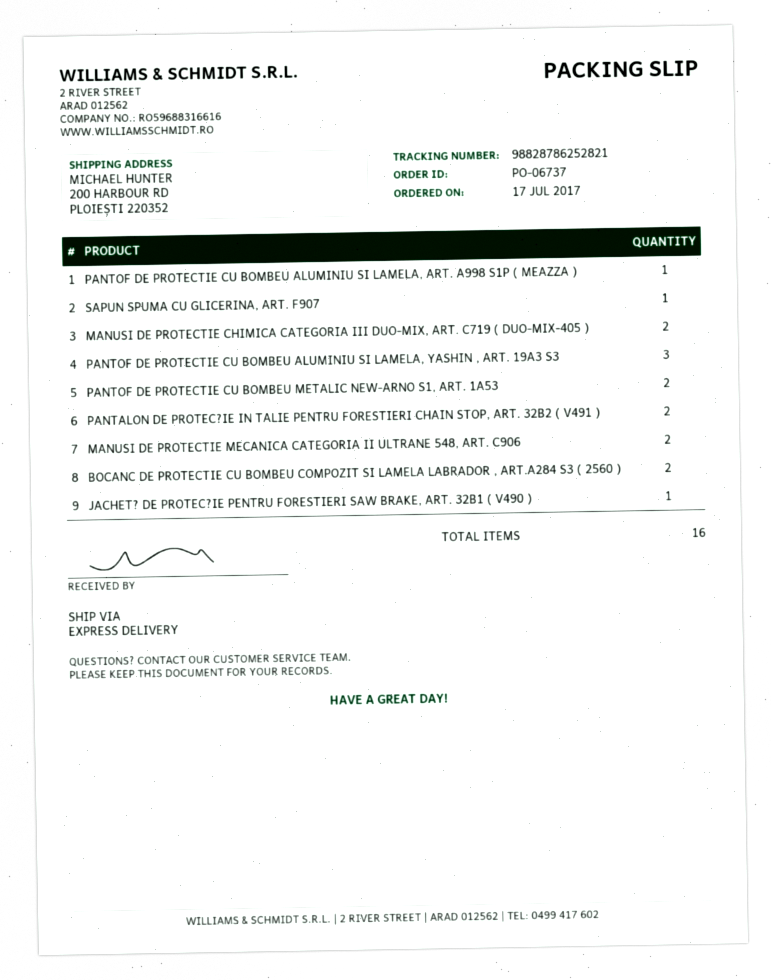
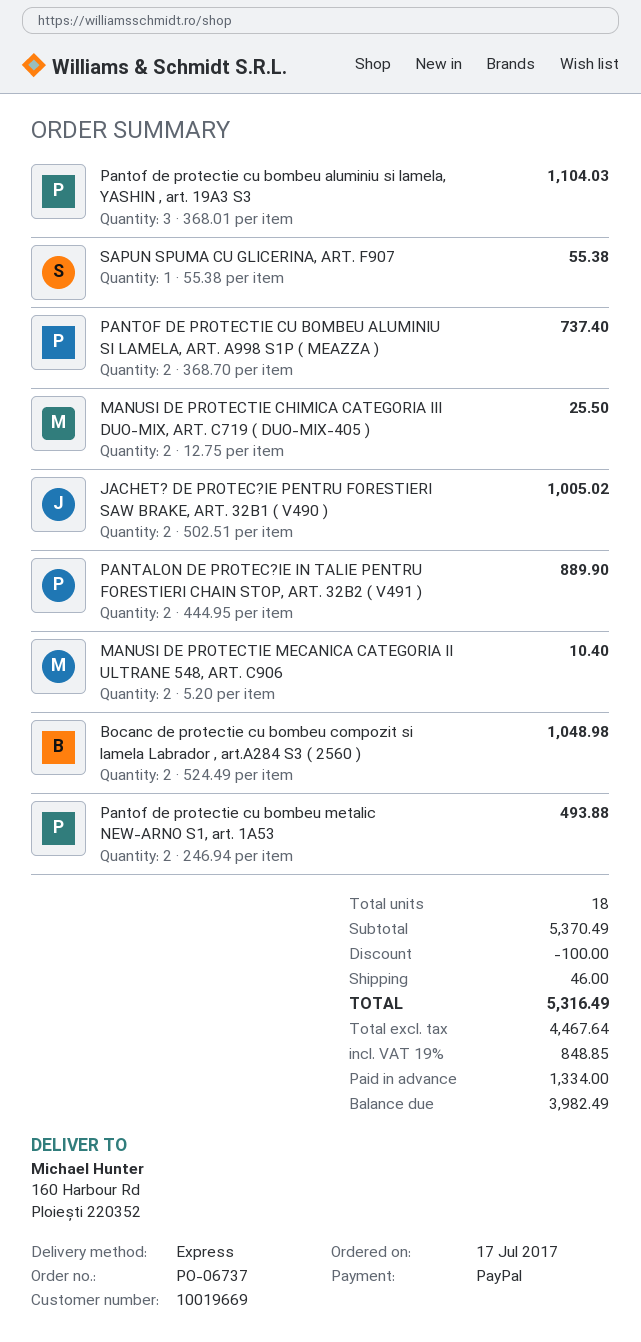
ship to: 200 HARBOUR RD, PLOIEȘTI 220352 -> 160 Harbour Rd, Ploiești 220352
PANTOF DE PROTECTIE CU BOMBEU ALUMINIU SI LAMELA, ART. A998 S1P ( MEAZZA ): 1 -> 2
JACHET? DE PROTEC?IE PENTRU FORESTIERI SAW BRAKE, ART. 32B1 ( V490 ): 1 -> 2
total quantity: 16 -> 18

